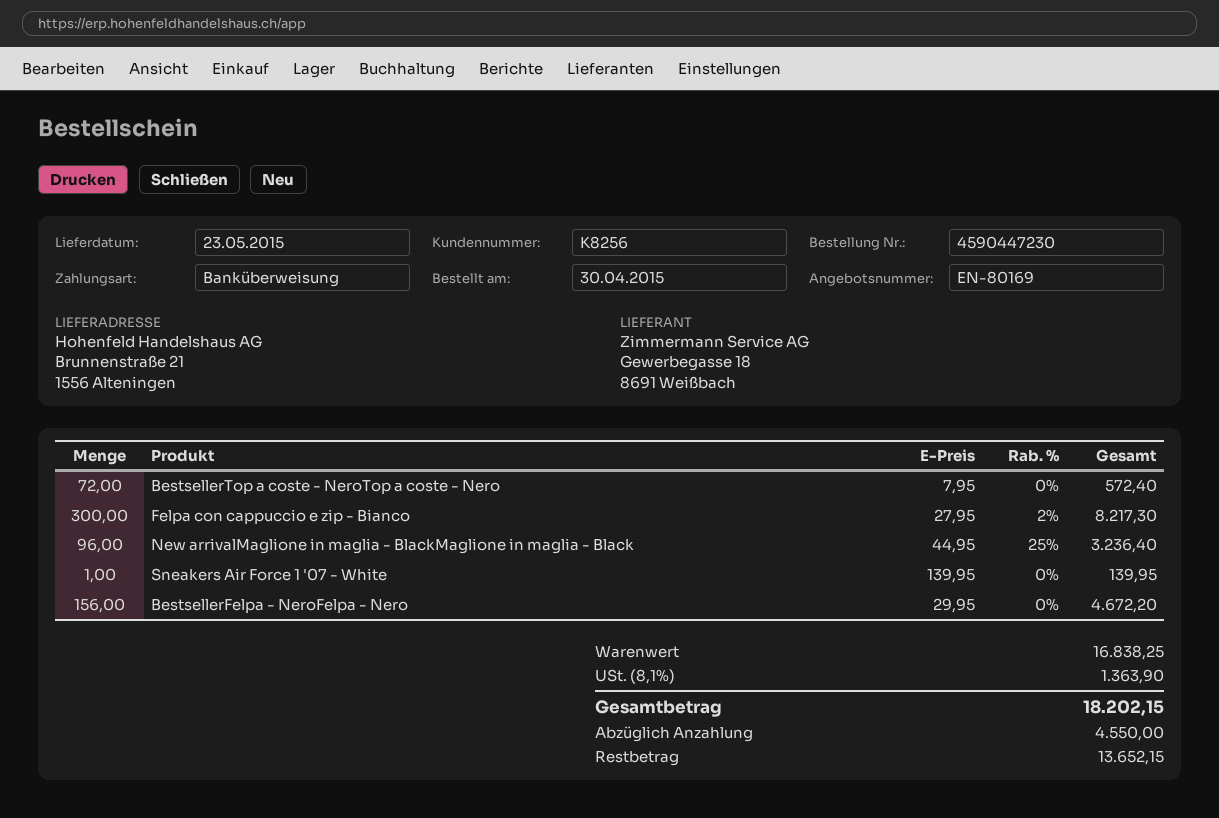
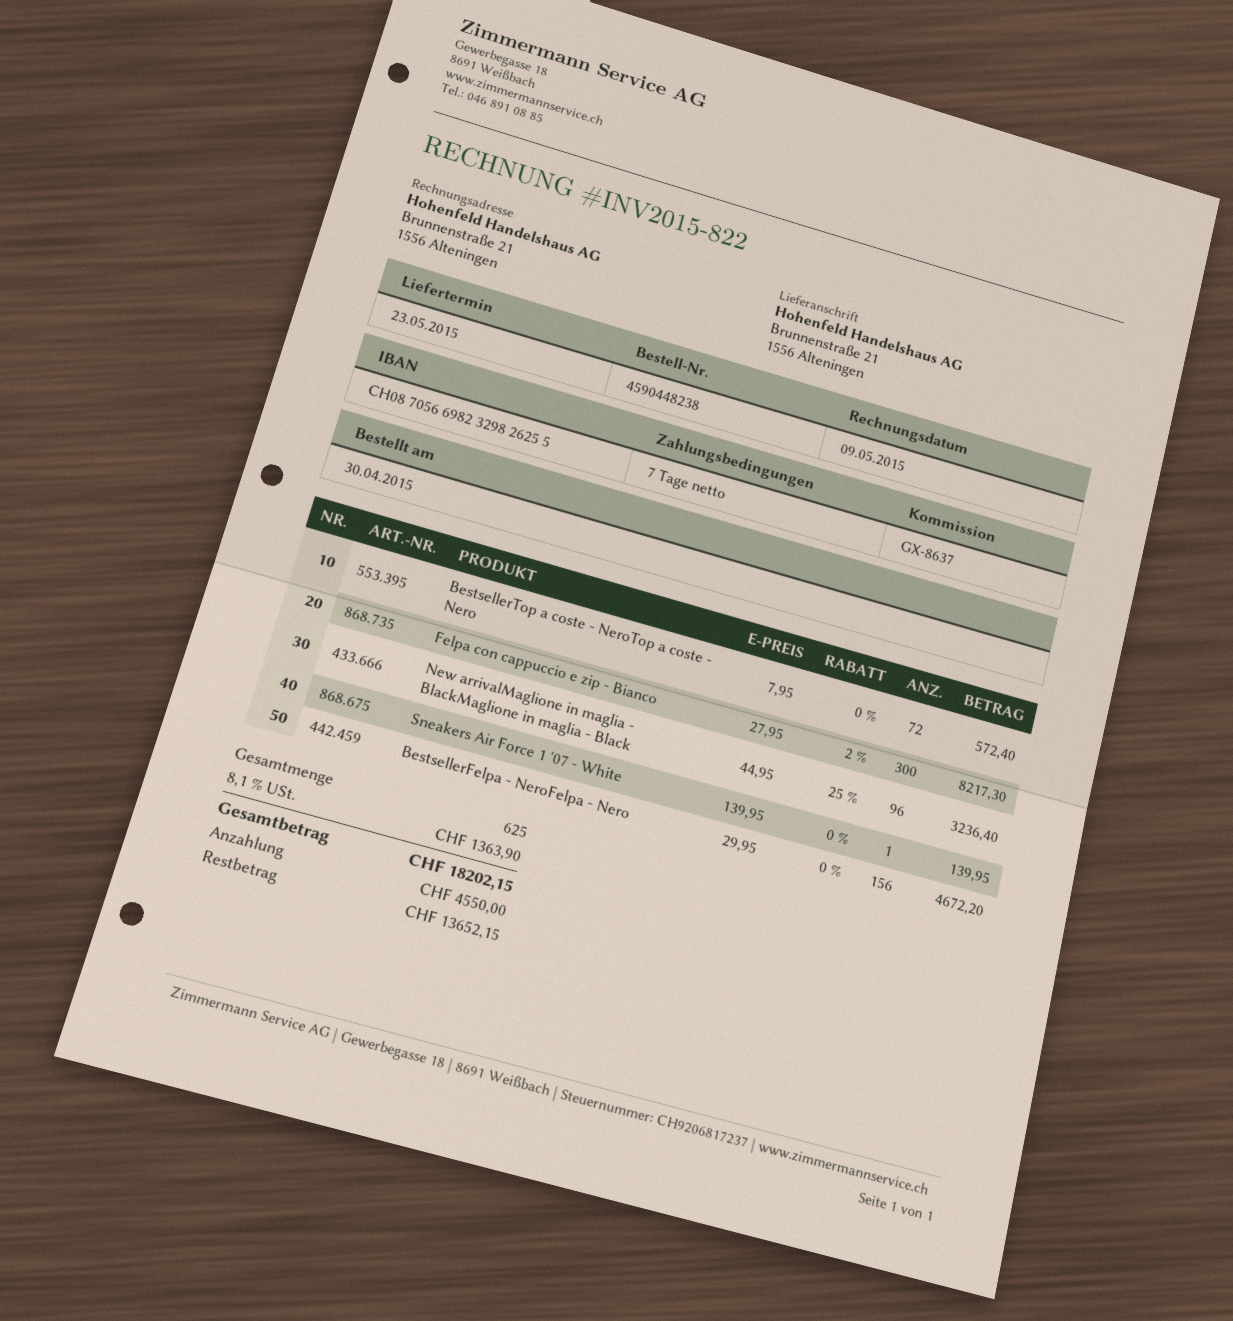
order number: 4590447230 -> 4590448238

